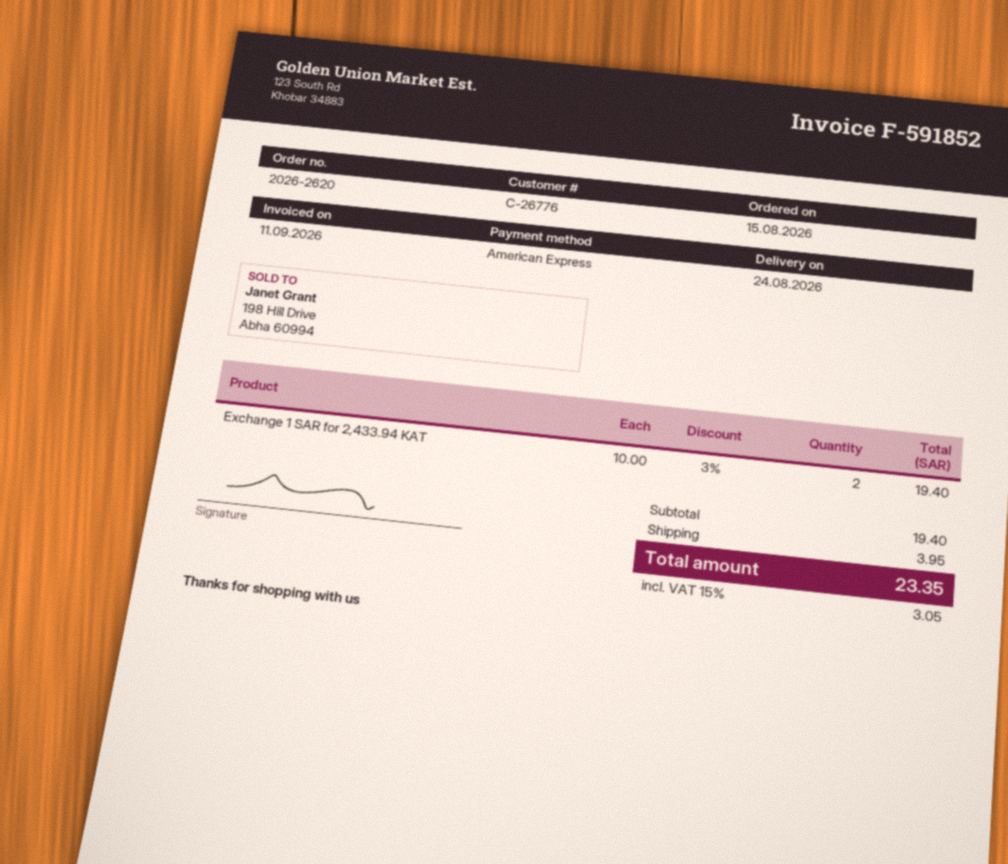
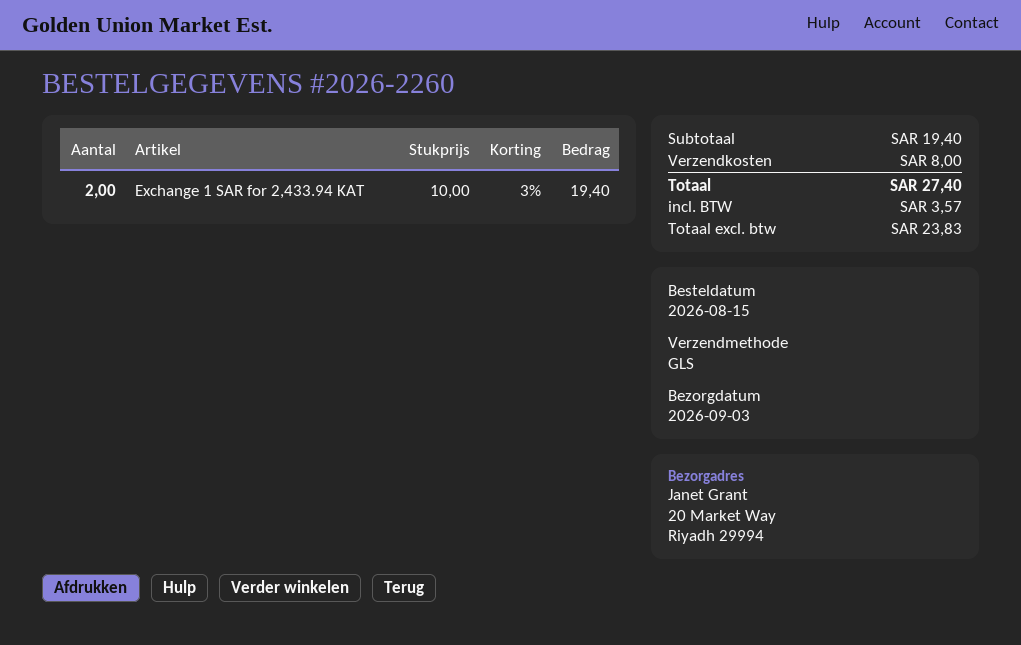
order number: 2026-2620 -> 2026-2260
delivery date: 2026-08-24 -> 2026-09-03
shipping: 3.95 -> 8.00
tax: 3.05 -> 3.57
total: 23.35 -> 27.40

